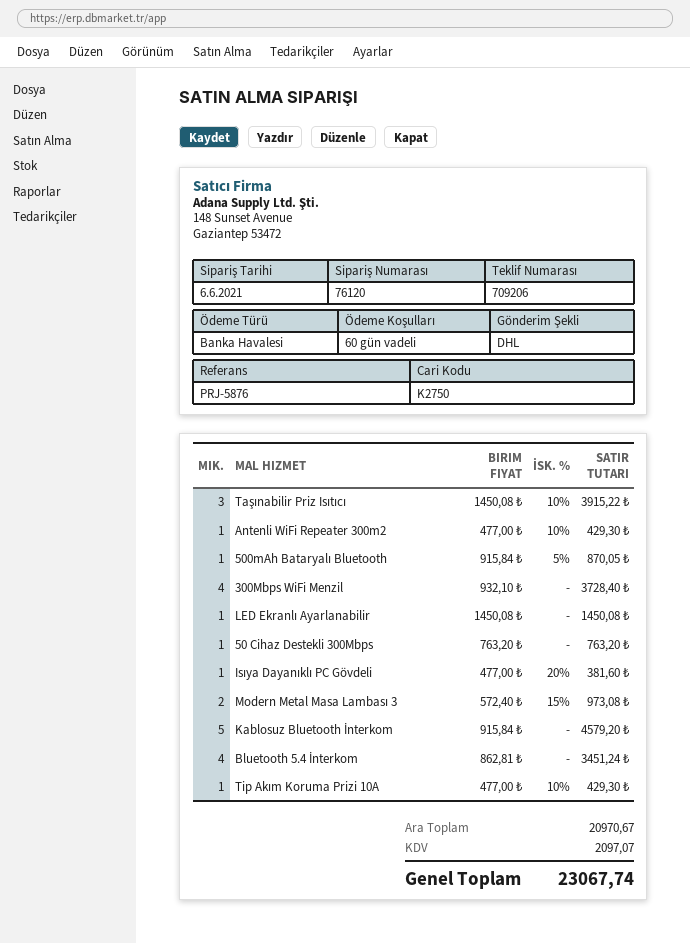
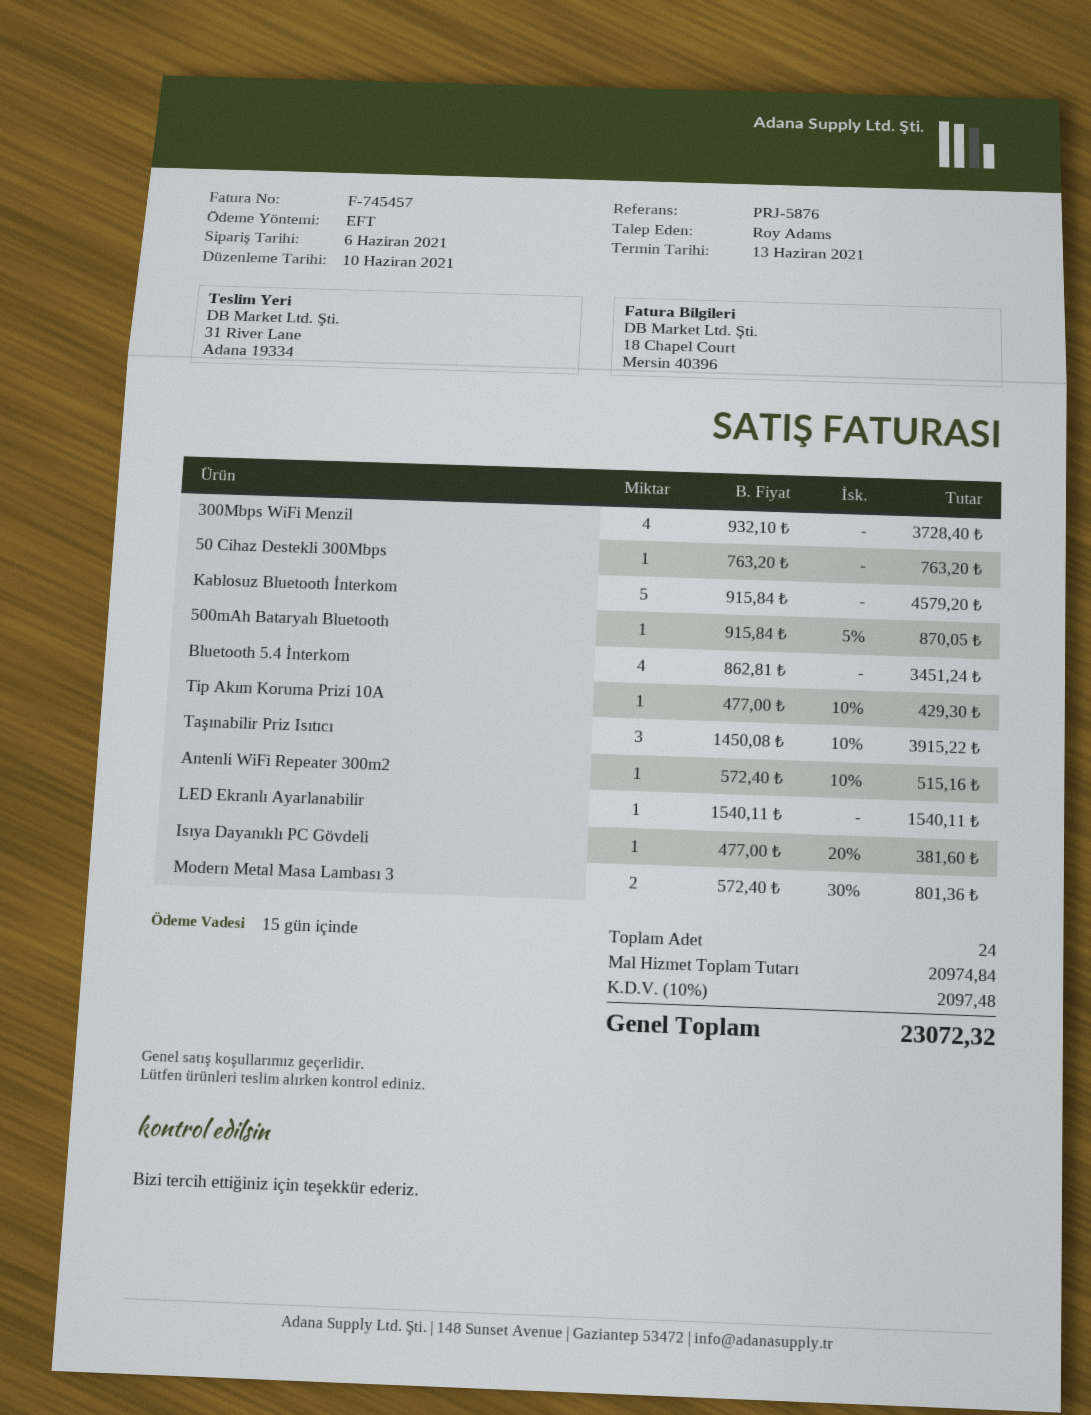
payment terms: 60 days -> 15 days
Antenli WiFi Repeater 300m2: 1 x 477.00 - 10% = 429.30 -> 1 x 572.40 - 10% = 515.16
LED Ekranlı Ayarlanabilir: 1 x 1450.08 = 1450.08 -> 1 x 1540.11 = 1540.11
Modern Metal Masa Lambası 3: 2 x 572.40 - 15% = 973.08 -> 2 x 572.40 - 30% = 801.36
subtotal: 20970.67 -> 20974.84
tax: 2097.07 -> 2097.48
total: 23067.74 -> 23072.32

